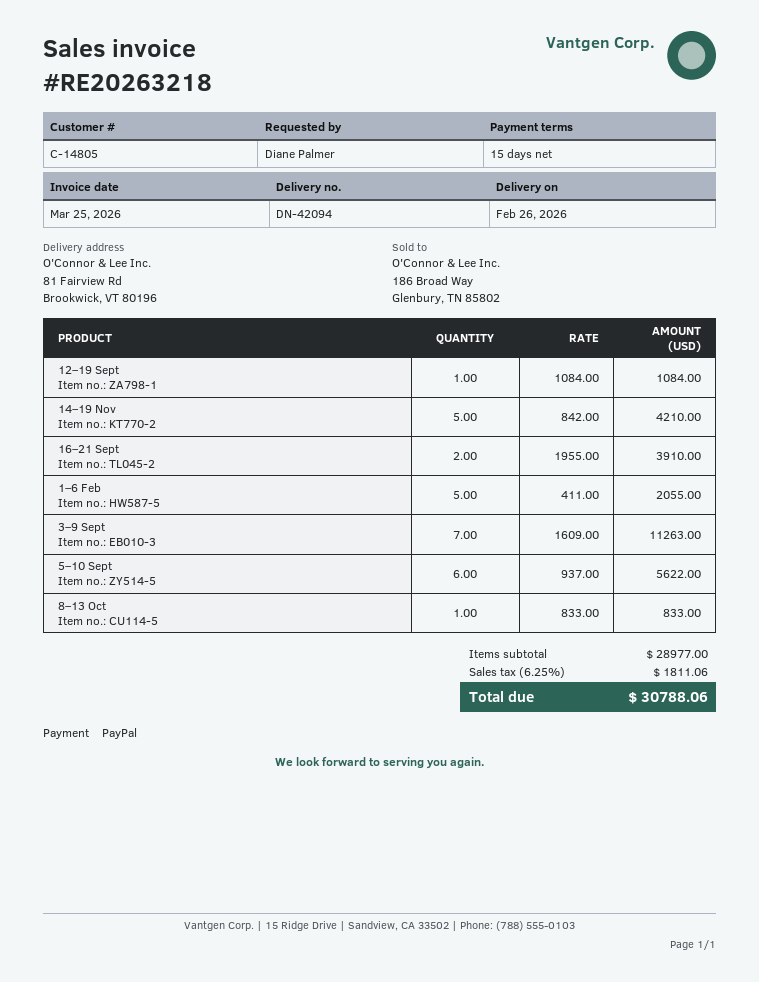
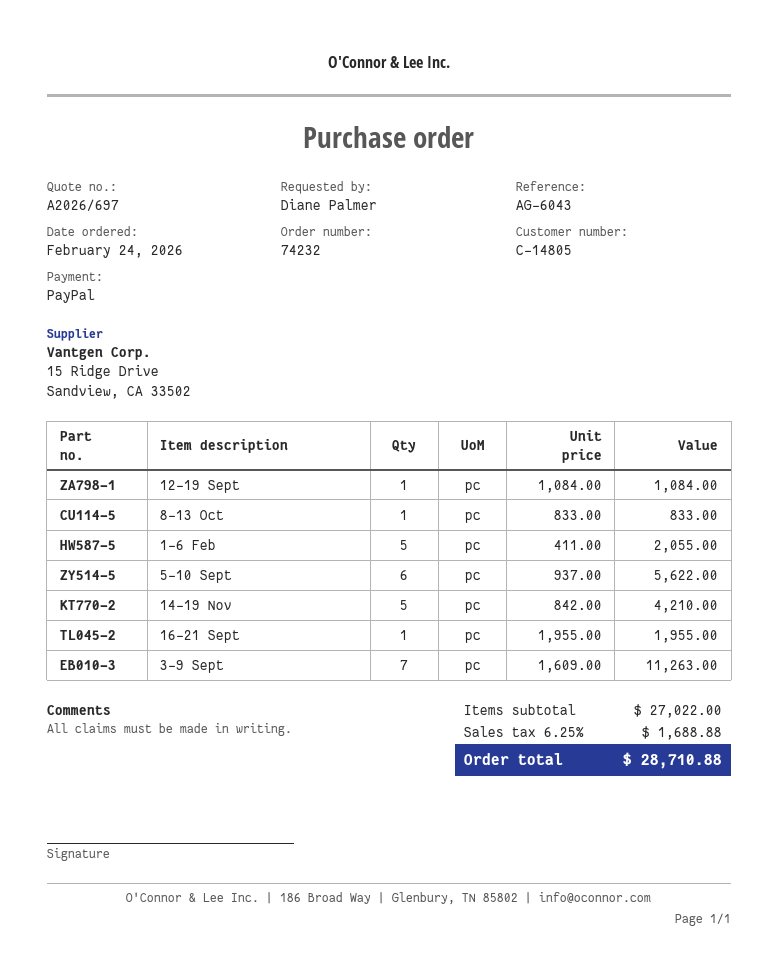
16–21 Sept: 2 x 1955.00 = 3910.00 -> 1 x 1955.00 = 1955.00
subtotal: 28977.00 -> 27022.00
tax: 6.25% = 1811.06 -> 6.25% = 1688.88
total: 30788.06 -> 28710.88

